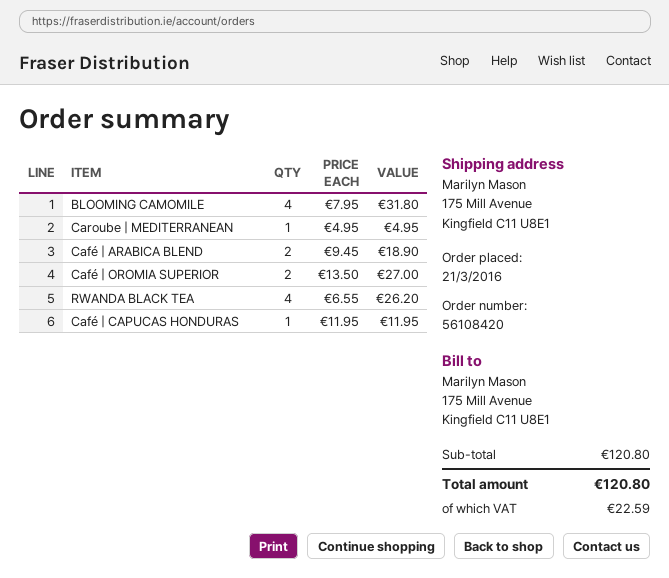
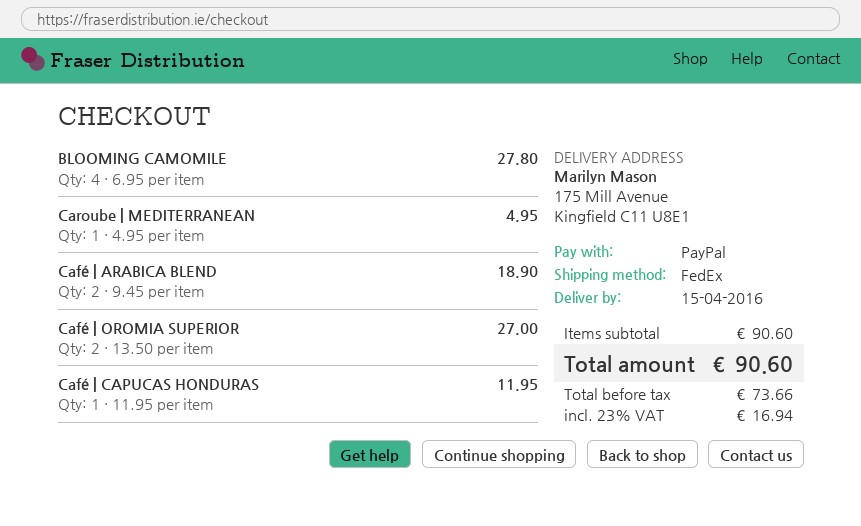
BLOOMING CAMOMILE: 4 x 7.95 = 31.80 -> 4 x 6.95 = 27.80
RWANDA BLACK TEA: 4 x 6.55 = 26.20 -> none
subtotal: 120.80 -> 90.60
tax: 22.59 -> 16.94
total: 120.80 -> 90.60

